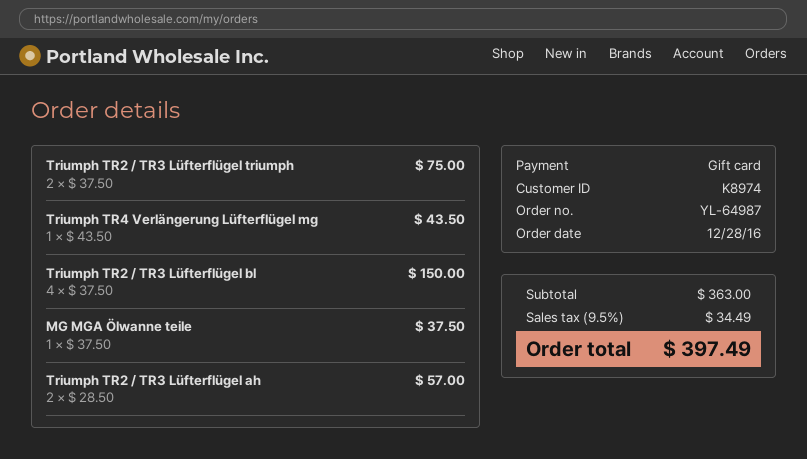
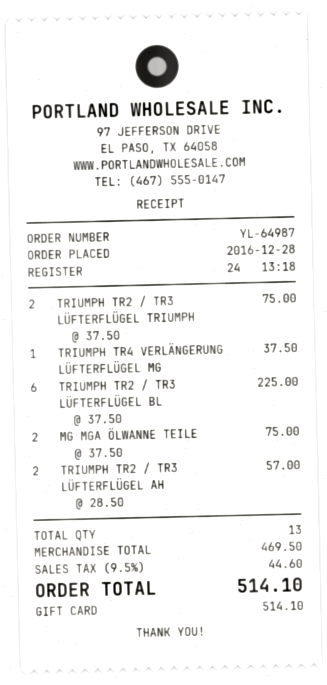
Triumph TR4 Verlängerung Lüfterflügel mg: 1 x 43.50 = 43.50 -> 1 x 37.50 = 37.50
Triumph TR2 / TR3 Lüfterflügel bl: 4 x 37.50 = 150.00 -> 6 x 37.50 = 225.00
MG MGA Ölwanne teile: 1 x 37.50 = 37.50 -> 2 x 37.50 = 75.00
subtotal: 363.00 -> 469.50
tax: 9.5% = 34.49 -> 9.5% = 44.60
total: 397.49 -> 514.10

